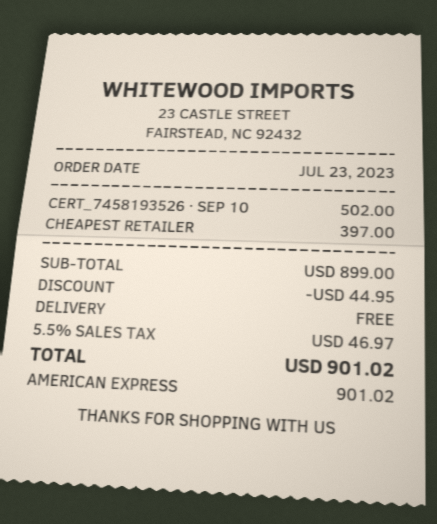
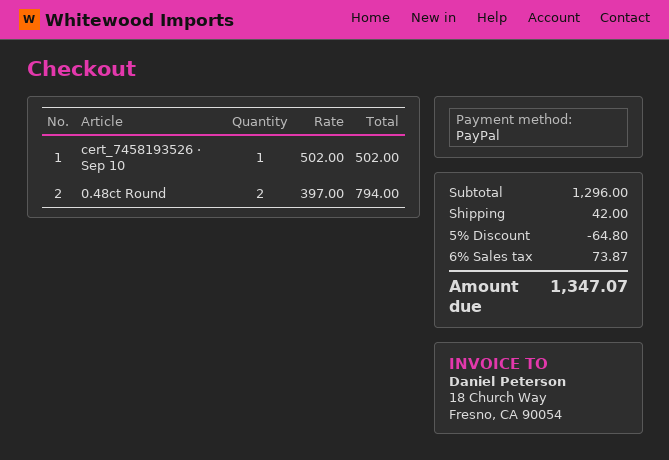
payment method: American Express -> PayPal
CHEAPEST RETAILER: 1 for 397.00 -> none
0.48ct Round: none -> 2 for 794.00
subtotal: 899.00 -> 1296.00
discount: 44.95 -> 64.80
shipping: 0.00 -> 42.00
tax: 5.5% = 46.97 -> 6% = 73.87
total: 901.02 -> 1347.07

